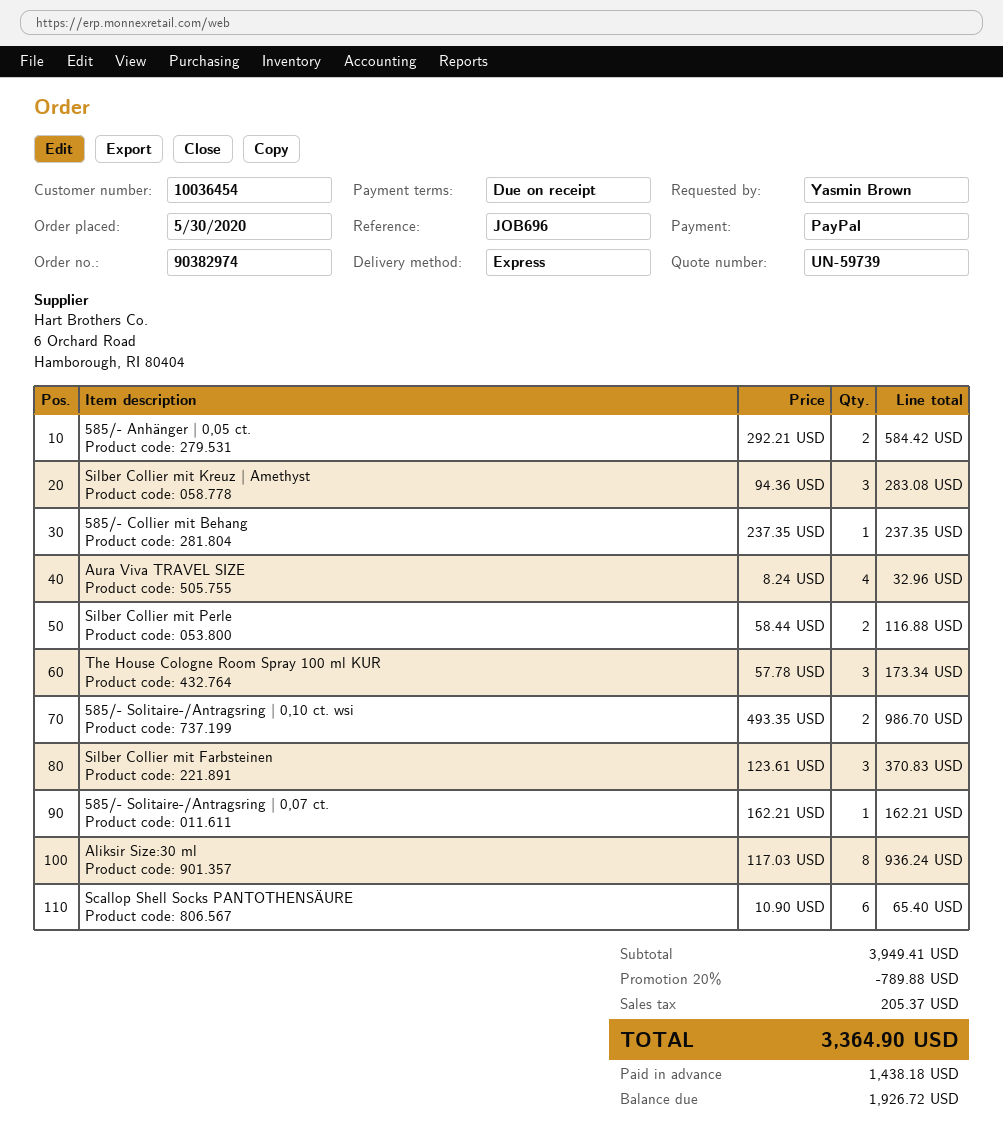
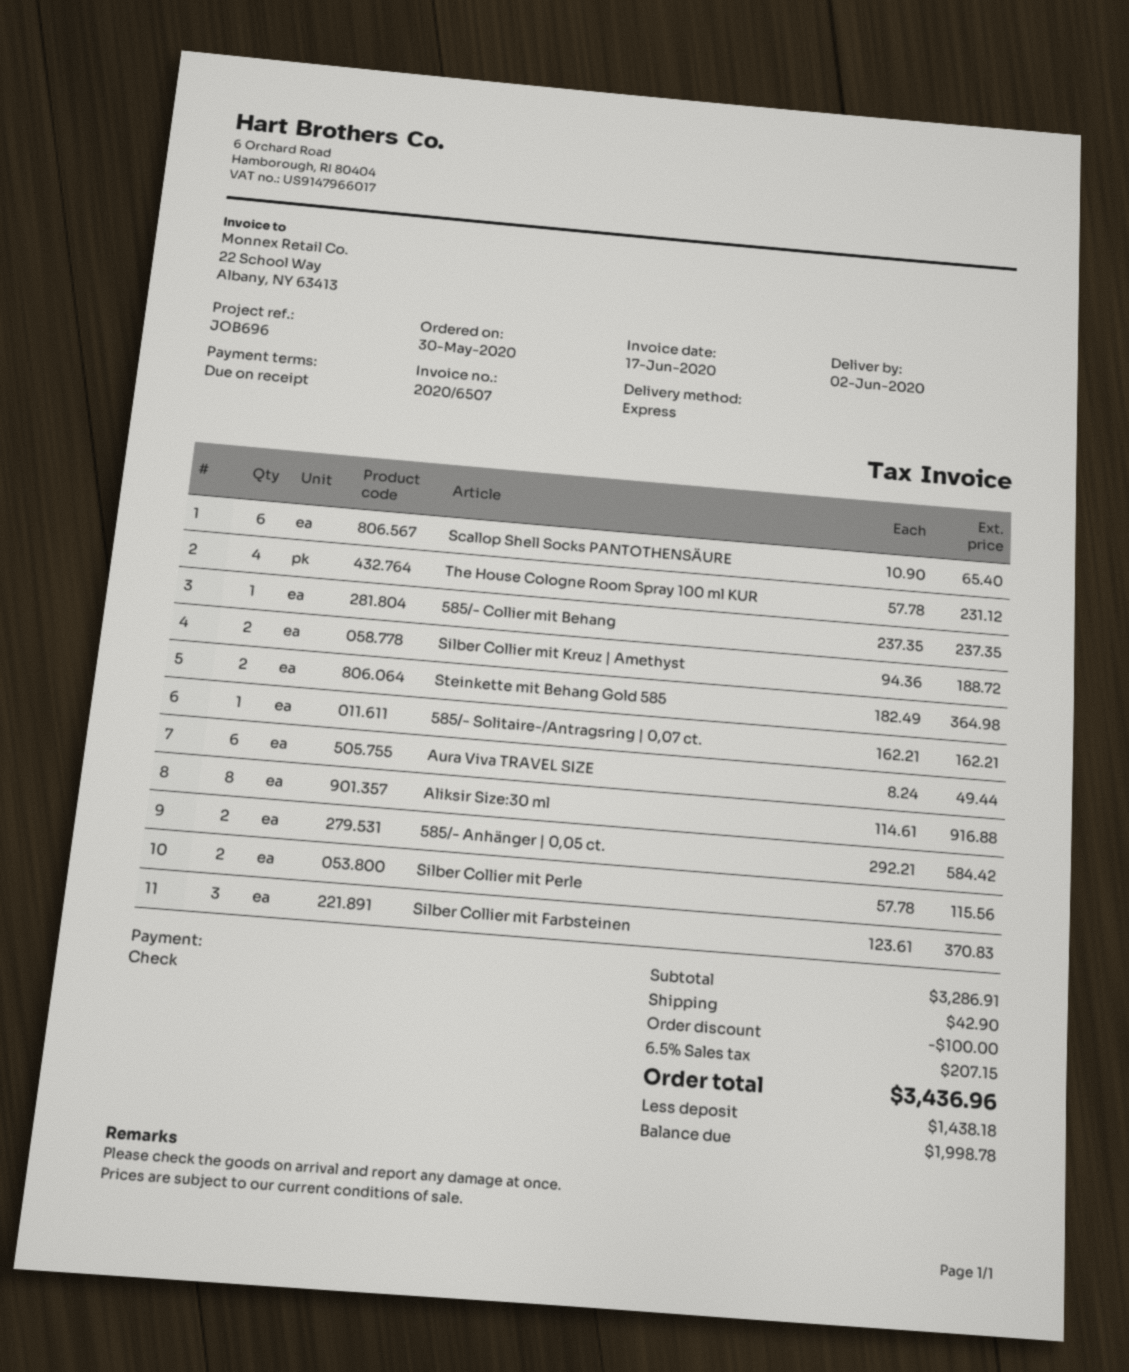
payment method: PayPal -> cheque
Silber Collier mit Kreuz | Amethyst: 3 x 94.36 = 283.08 -> 2 x 94.36 = 188.72
Aura Viva TRAVEL SIZE: 4 x 8.24 = 32.96 -> 6 x 8.24 = 49.44
Silber Collier mit Perle: 2 x 58.44 = 116.88 -> 2 x 57.78 = 115.56
The House Cologne Room Spray 100 ml KUR: 3 x 57.78 = 173.34 -> 4 x 57.78 = 231.12
585/- Solitaire-/Antragsring | 0,10 ct. wsi: 2 x 493.35 = 986.70 -> none
Aliksir Size:30 ml: 8 x 117.03 = 936.24 -> 8 x 114.61 = 916.88
Steinkette mit Behang Gold 585: none -> 2 x 182.49 = 364.98
subtotal: 3949.41 -> 3286.91
discount: 789.88 -> 100.00
shipping: none -> 42.90
tax: 205.37 -> 207.15
total: 3364.90 -> 3436.96
balance: 1926.72 -> 1998.78

